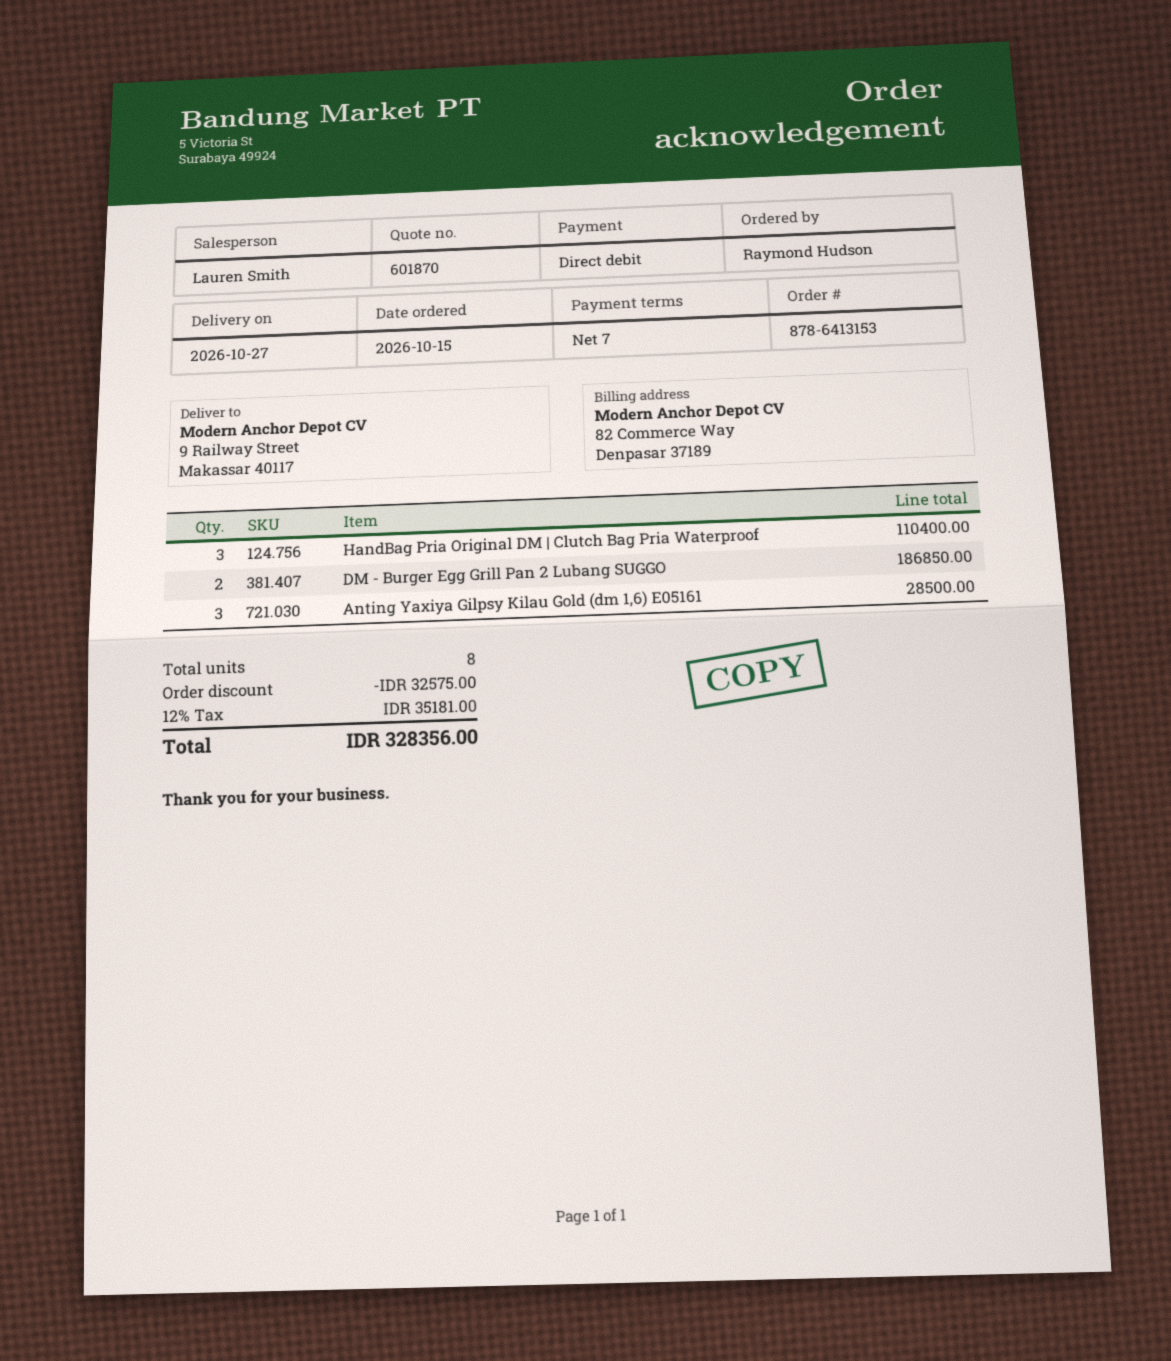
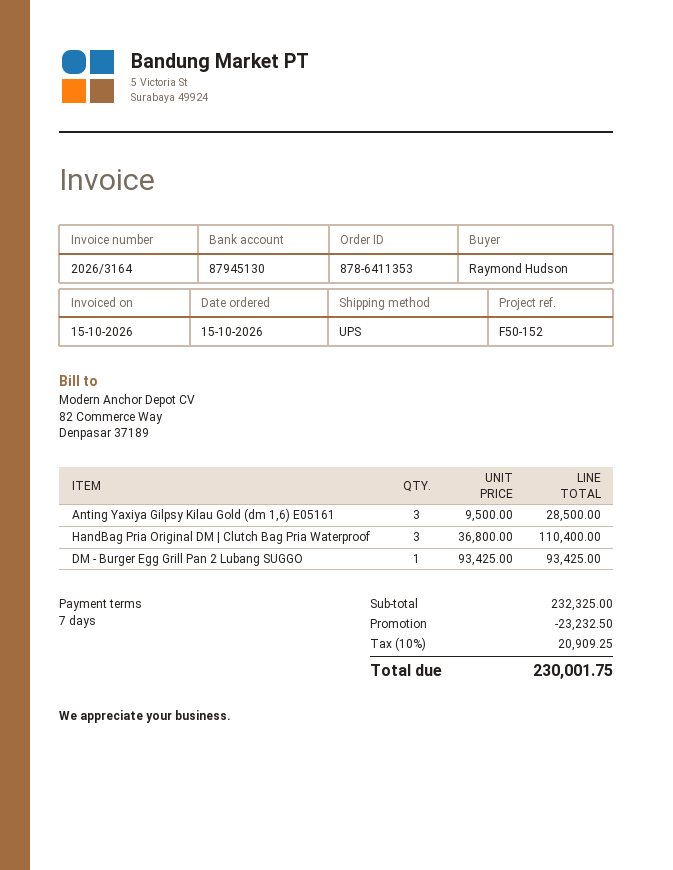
order number: 878-6413153 -> 878-6411353
DM - Burger Egg Grill Pan 2 Lubang SUGGO: 2 for 186850.00 -> 1 for 93425.00
discount: 32575.00 -> 23232.50
tax: 12% = 35181.00 -> 10% = 20909.25
total: 328356.00 -> 230001.75

